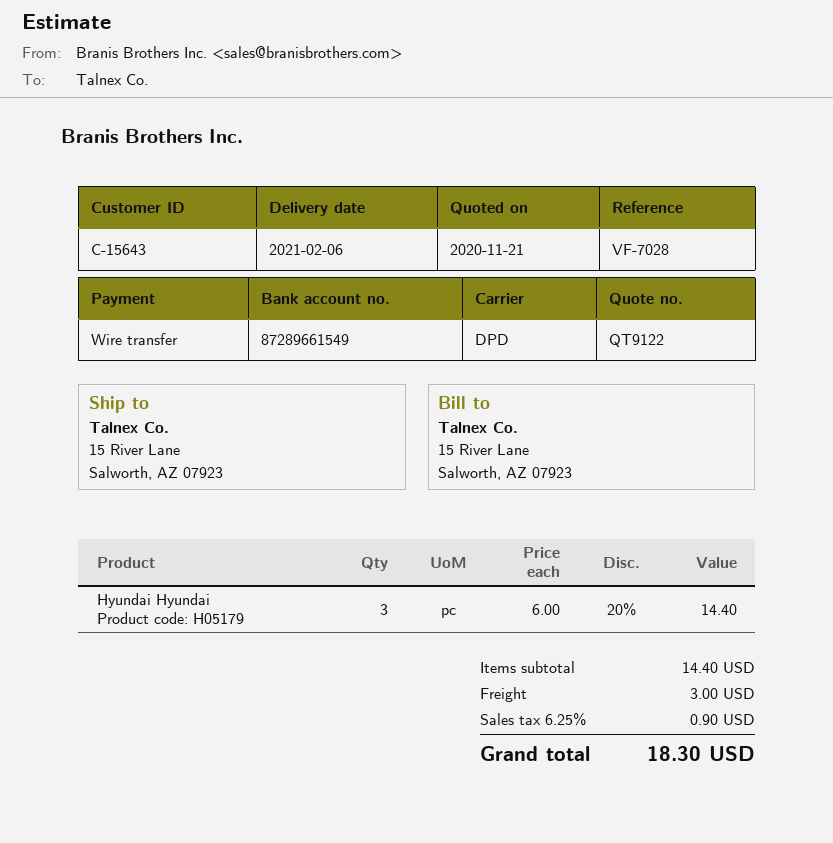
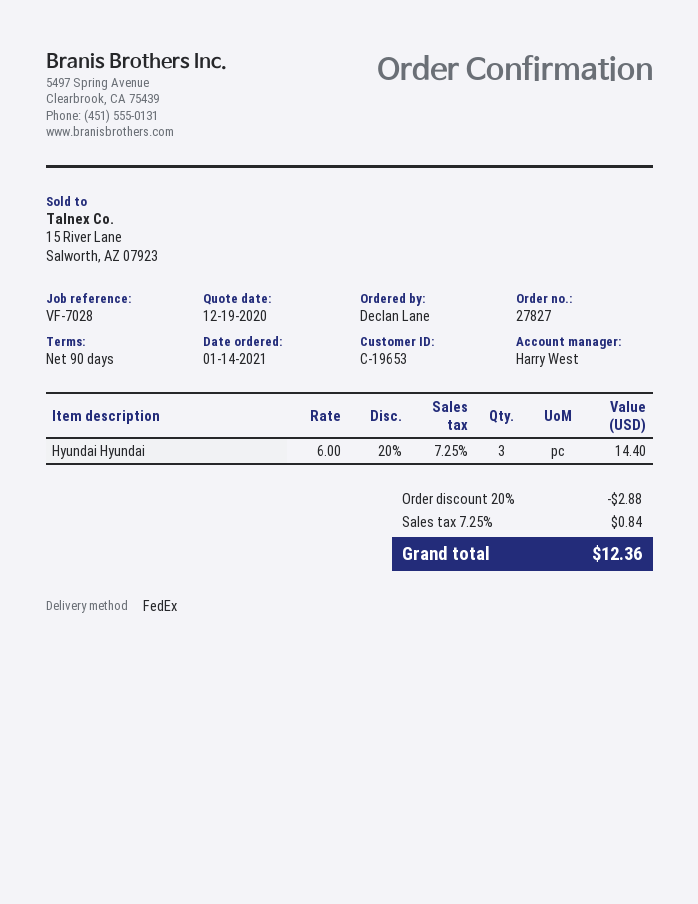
quote date: 2020-11-21 -> 2020-12-19
customer number: C-15643 -> C-19653
shipping method: DPD -> FedEx
discount: none -> 20% = 2.88
shipping: 3.00 -> none
tax: 6.25% = 0.90 -> 7.25% = 0.84
total: 18.30 -> 12.36

